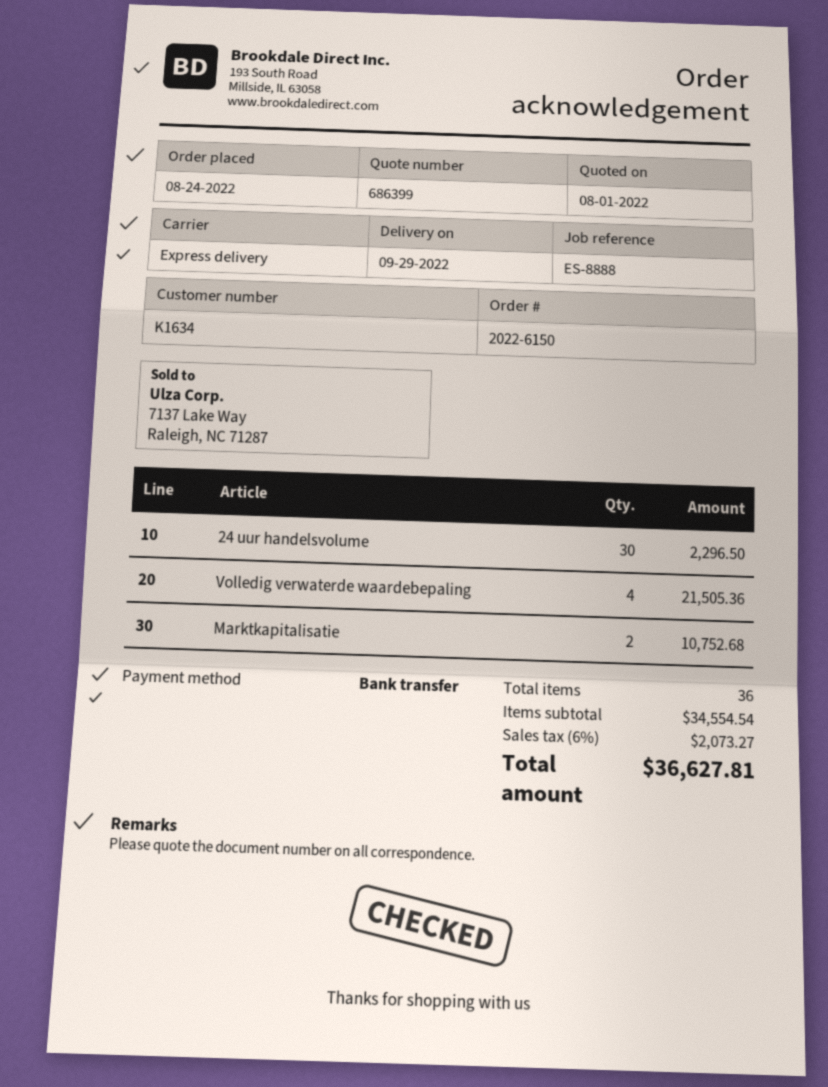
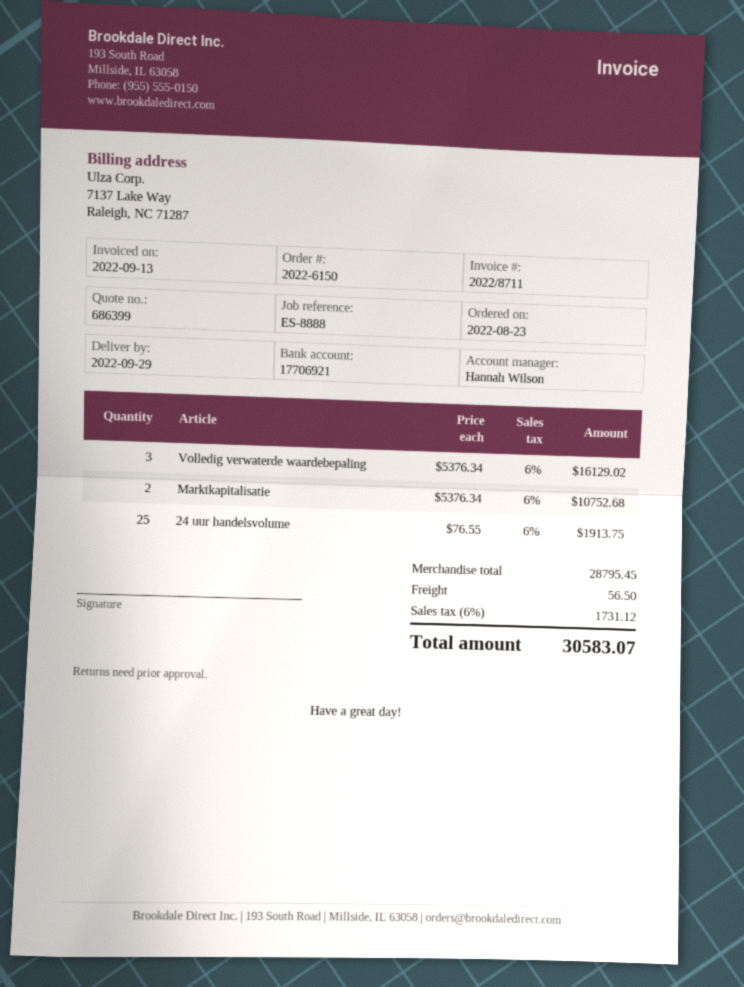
order date: 2022-08-24 -> 2022-08-23
24 uur handelsvolume: 30 for 2296.50 -> 25 for 1913.75
Volledig verwaterde waardebepaling: 4 for 21505.36 -> 3 for 16129.02
subtotal: 34554.54 -> 28795.45
shipping: none -> 56.50
tax: 6% = 2073.27 -> 6% = 1731.12
total: 36627.81 -> 30583.07

